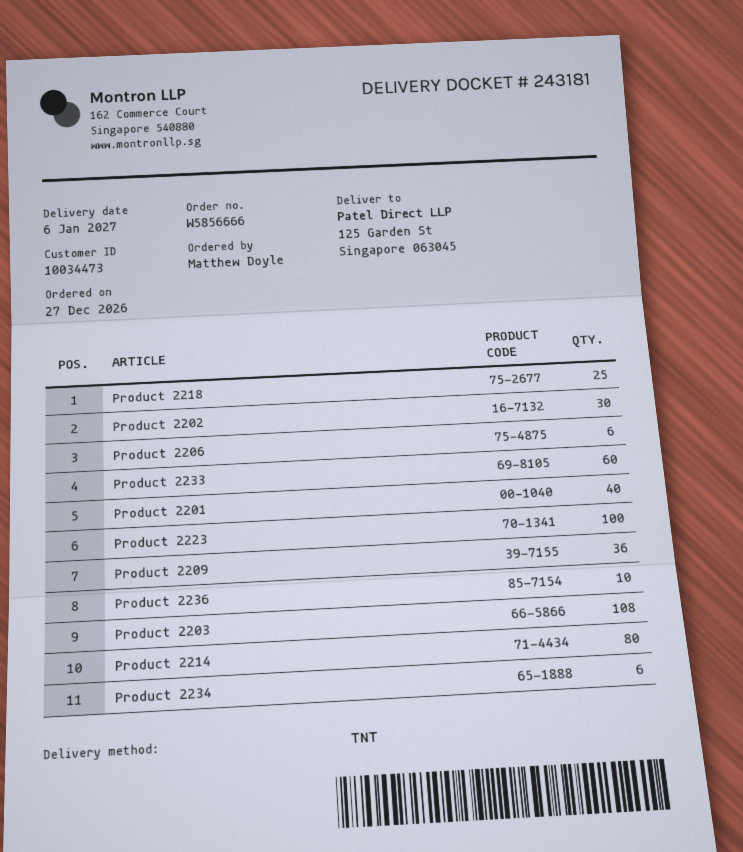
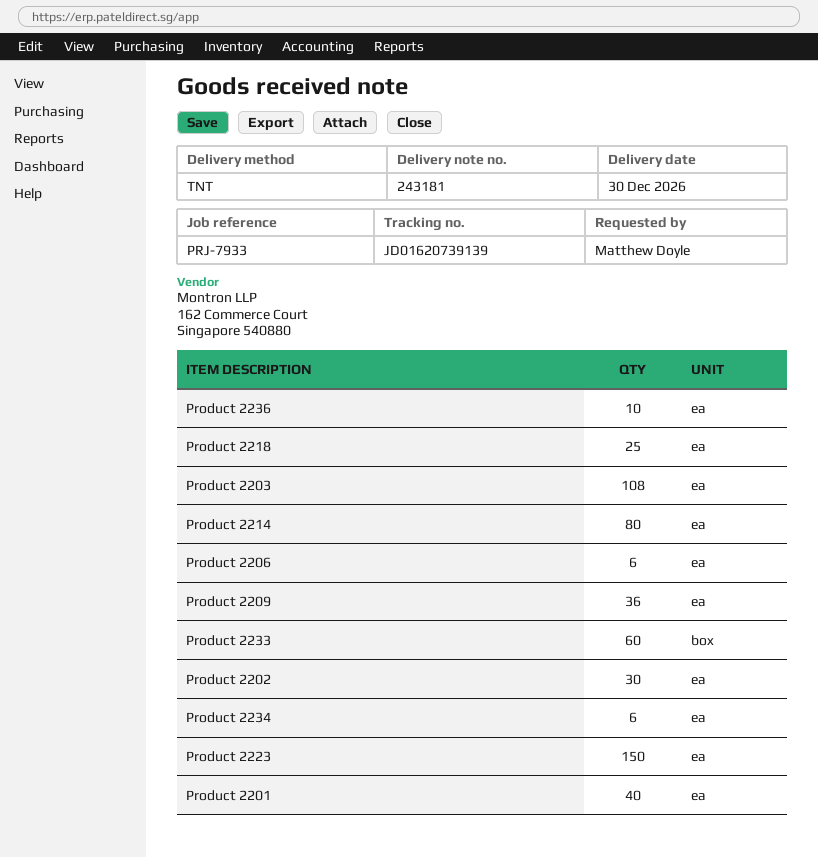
delivery date: 2027-01-06 -> 2026-12-30
Product 2223: 100 -> 150

